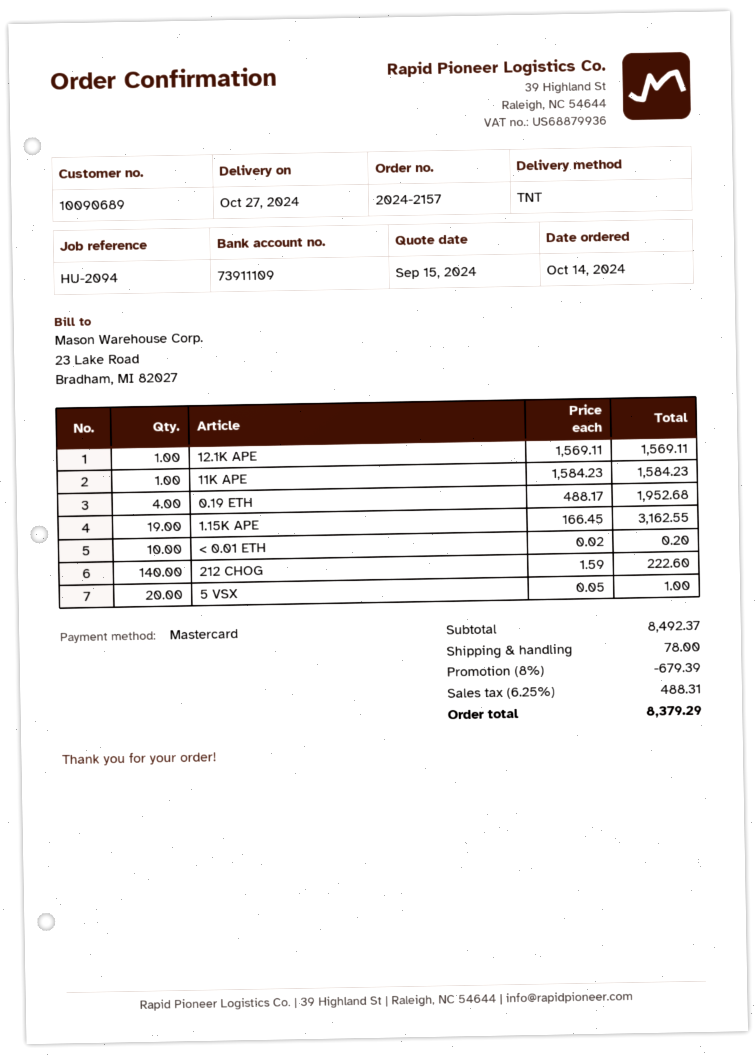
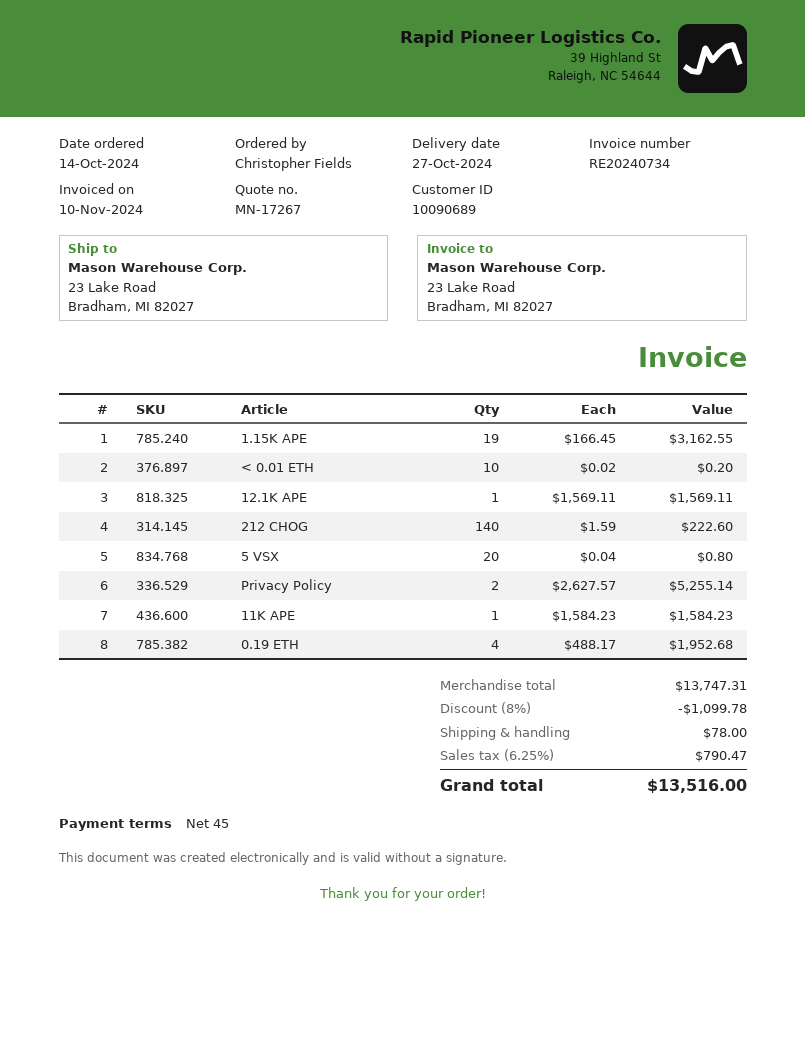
5 VSX: 20 x 0.05 = 1.00 -> 20 x 0.04 = 0.80
Privacy Policy: none -> 2 x 2627.57 = 5255.14
subtotal: 8492.37 -> 13747.31
discount: 8% = 679.39 -> 8% = 1099.78
tax: 6.25% = 488.31 -> 6.25% = 790.47
total: 8379.29 -> 13516.00

